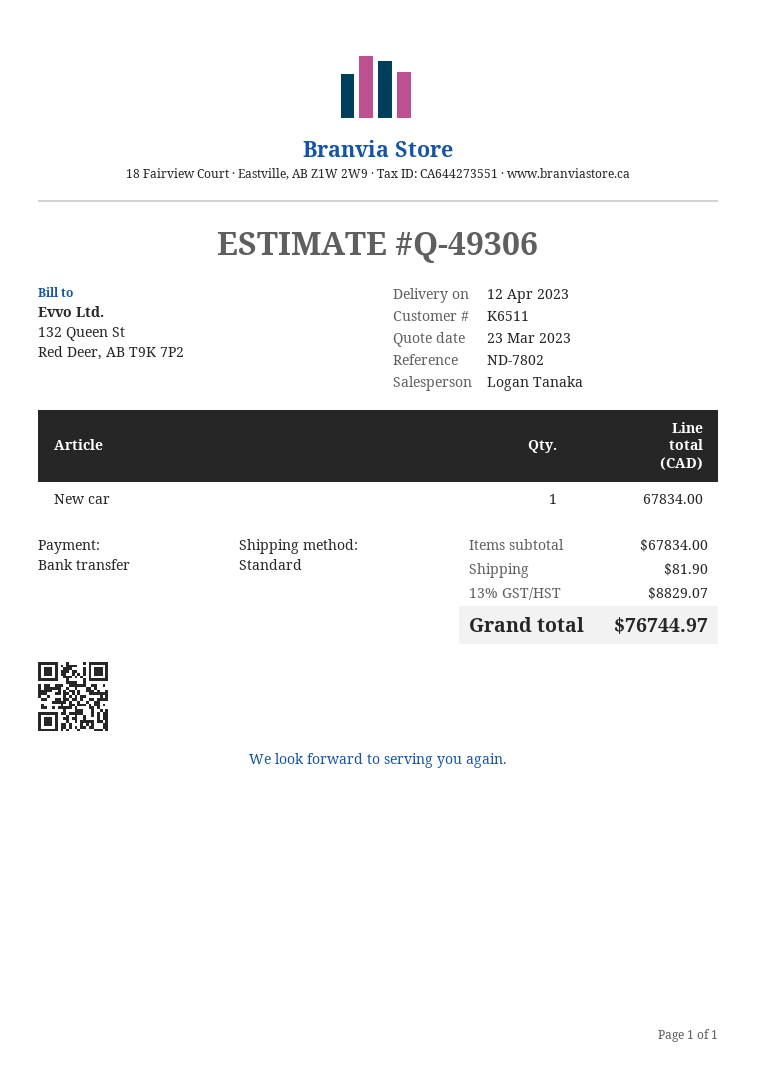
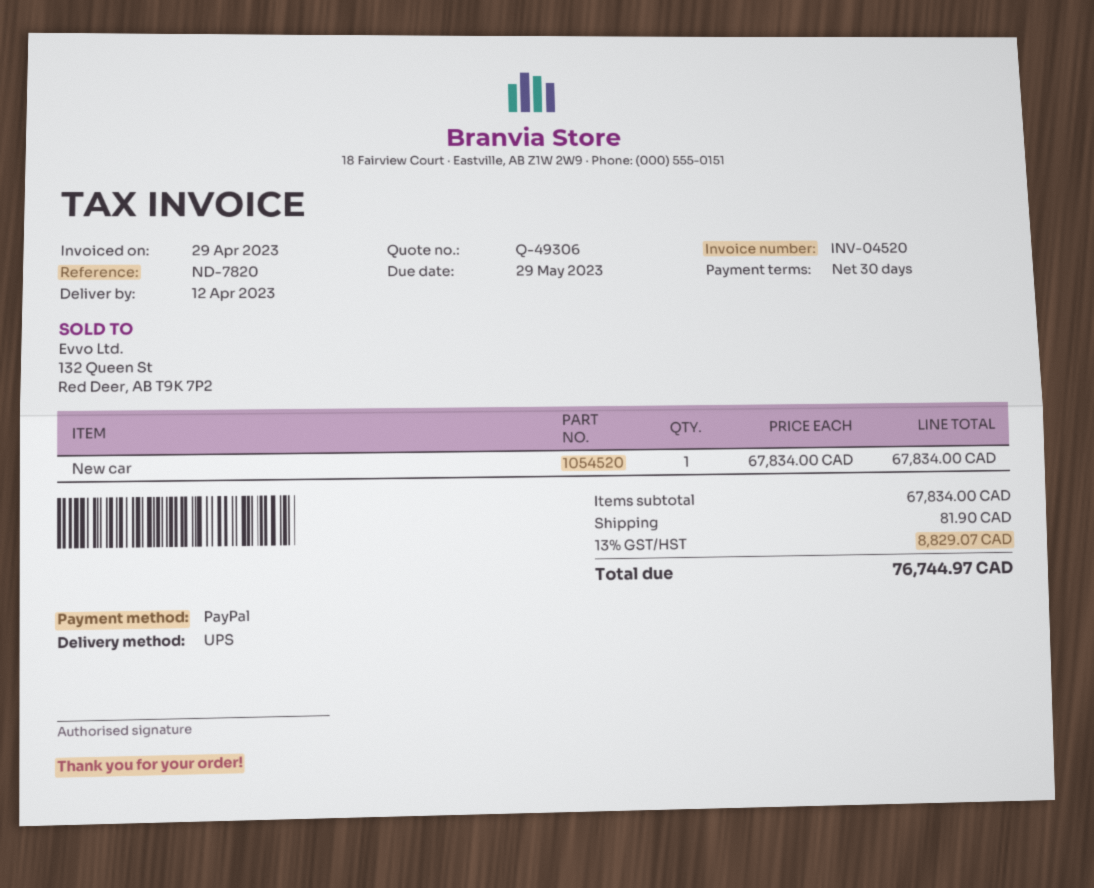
reference: ND-7802 -> ND-7820
payment method: bank transfer -> PayPal
shipping method: standard -> UPS

